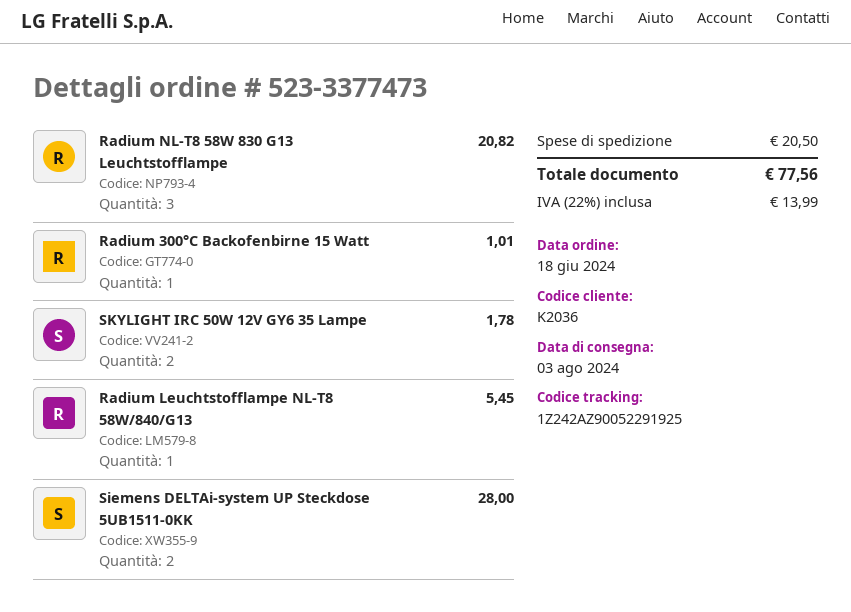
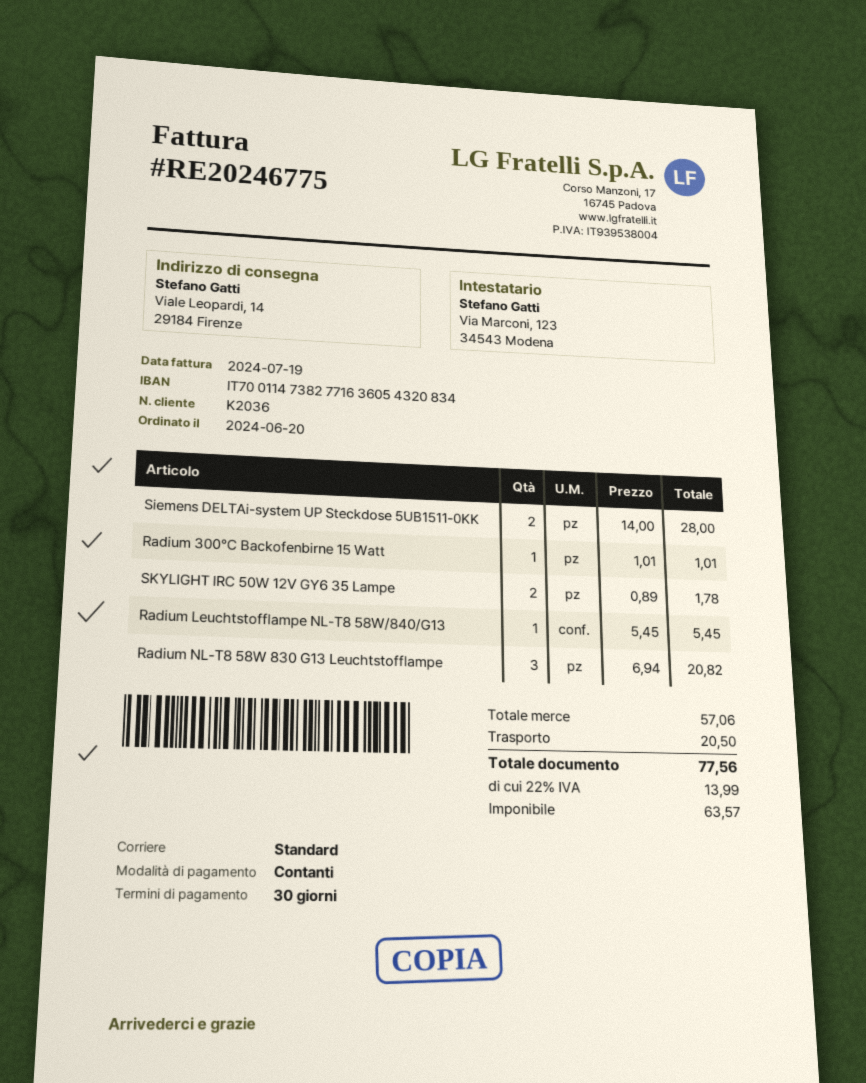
order date: 2024-06-18 -> 2024-06-20

